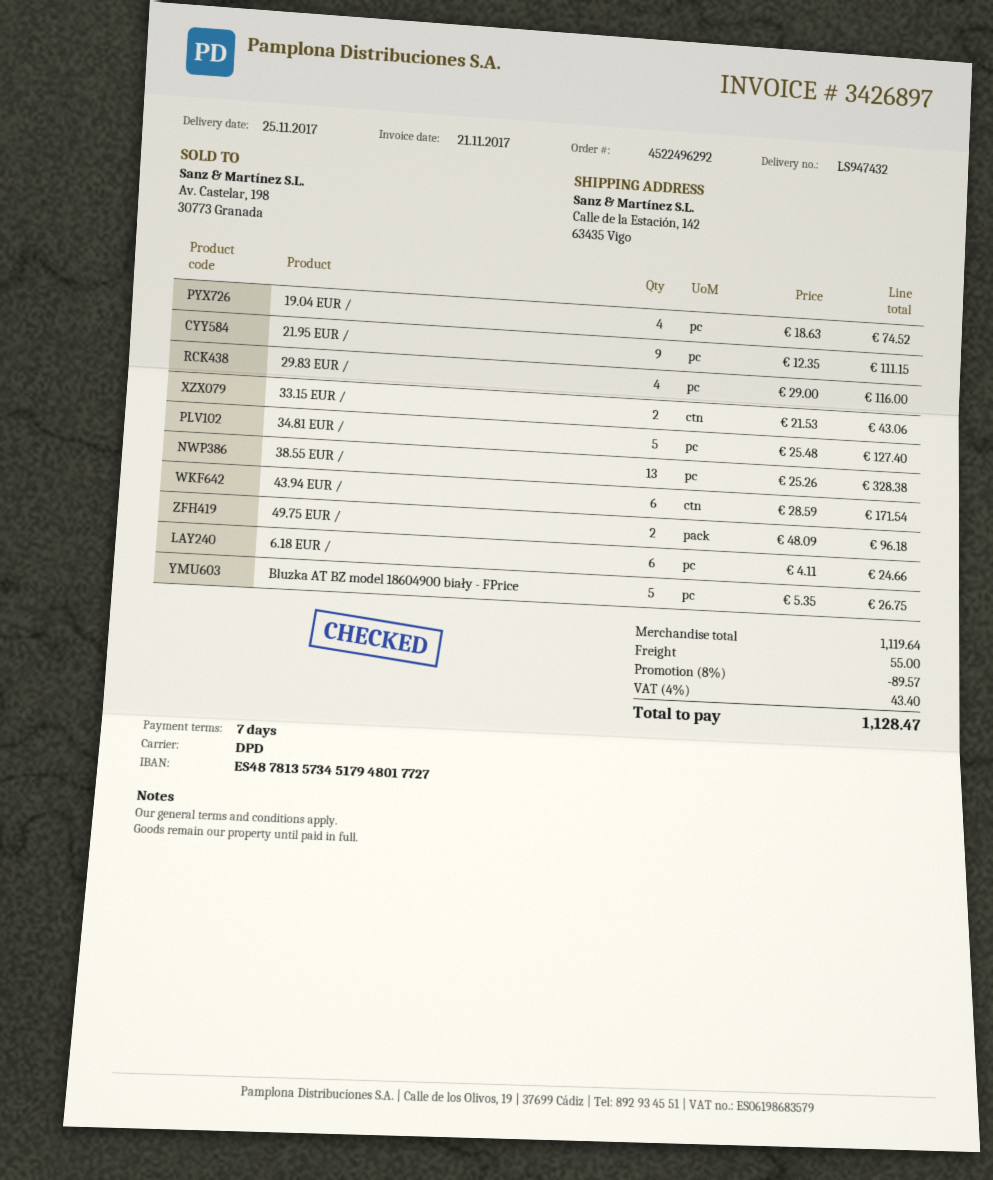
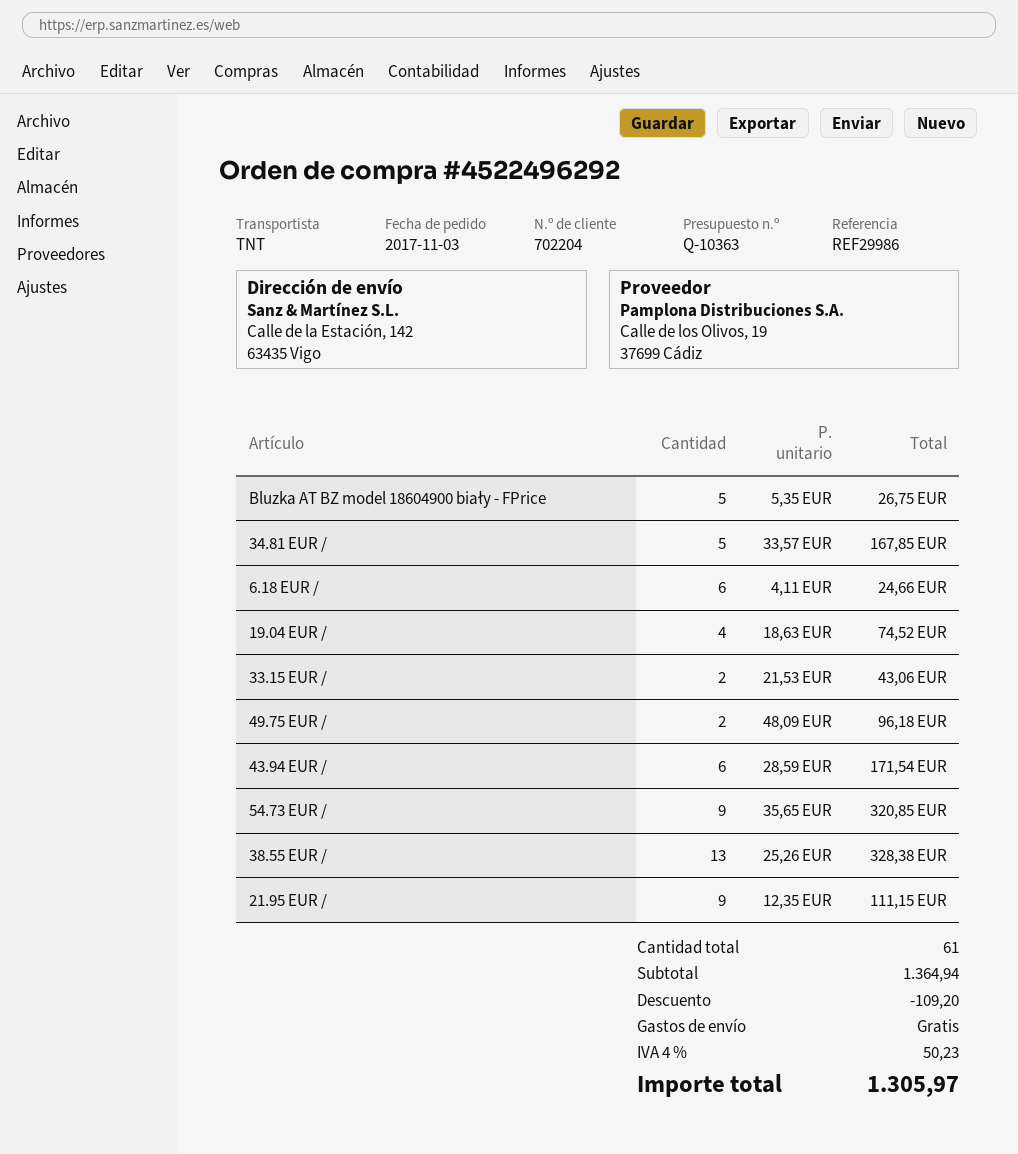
shipping method: DPD -> TNT
29.83 EUR /: 4 x 29.00 = 116.00 -> none
34.81 EUR /: 5 x 25.48 = 127.40 -> 5 x 33.57 = 167.85
54.73 EUR /: none -> 9 x 35.65 = 320.85
subtotal: 1119.64 -> 1364.94
discount: 89.57 -> 109.20
shipping: 55.00 -> 0.00
tax: 4% = 43.40 -> 4% = 50.23
total: 1128.47 -> 1305.97

